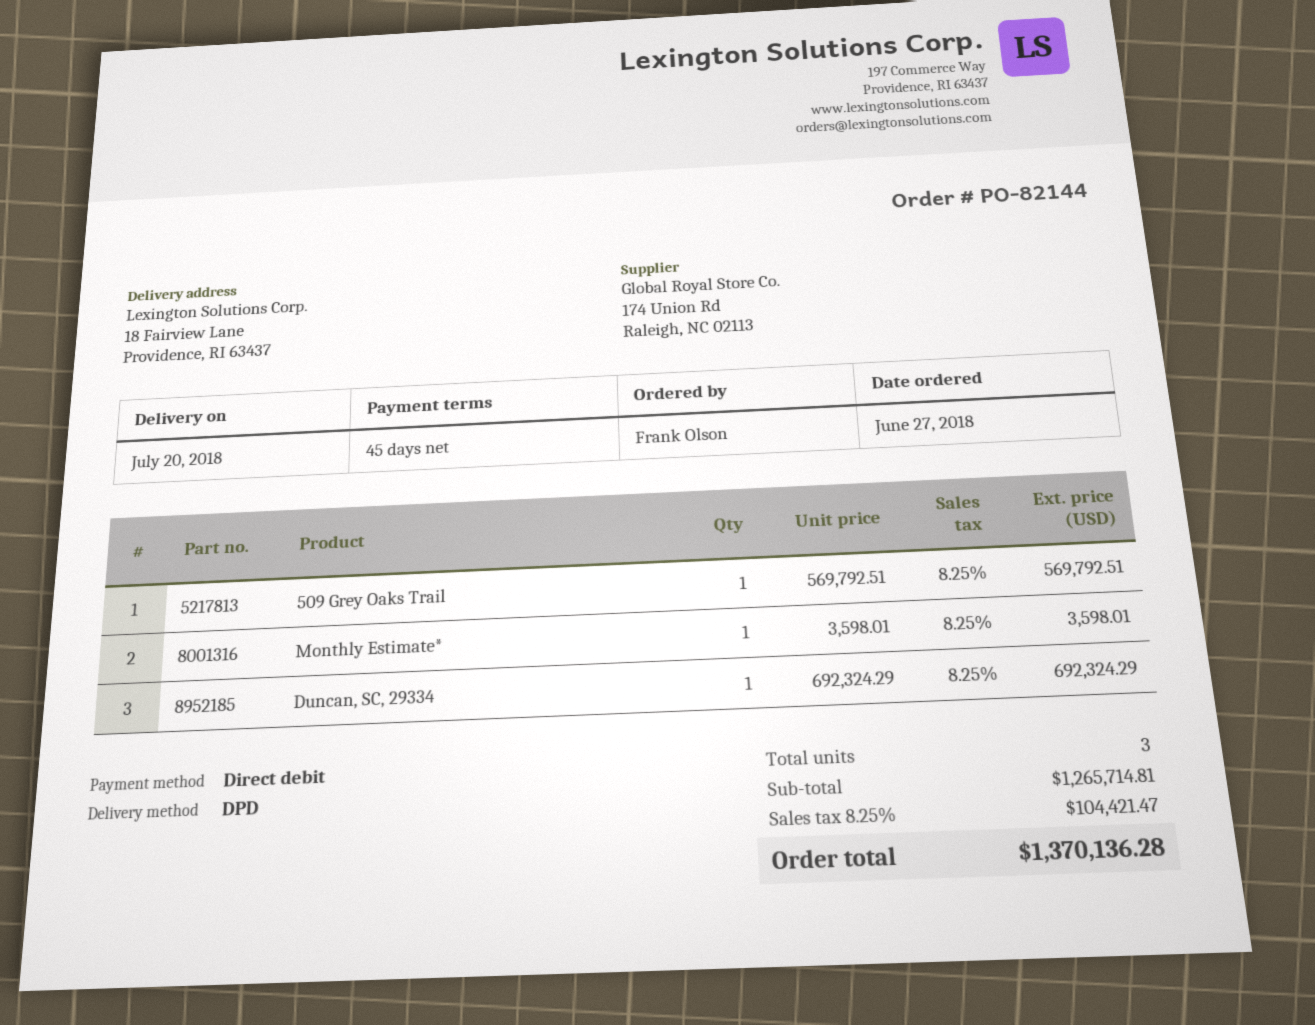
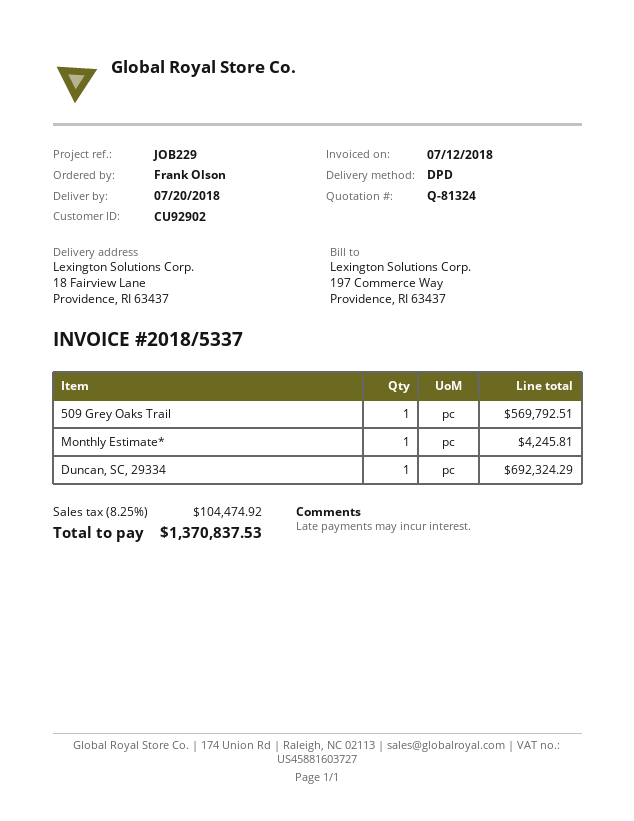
Monthly Estimate*: 1 for 3598.01 -> 1 for 4245.81
tax: 8.25% = 104421.47 -> 8.25% = 104474.92
total: 1370136.28 -> 1370837.53

